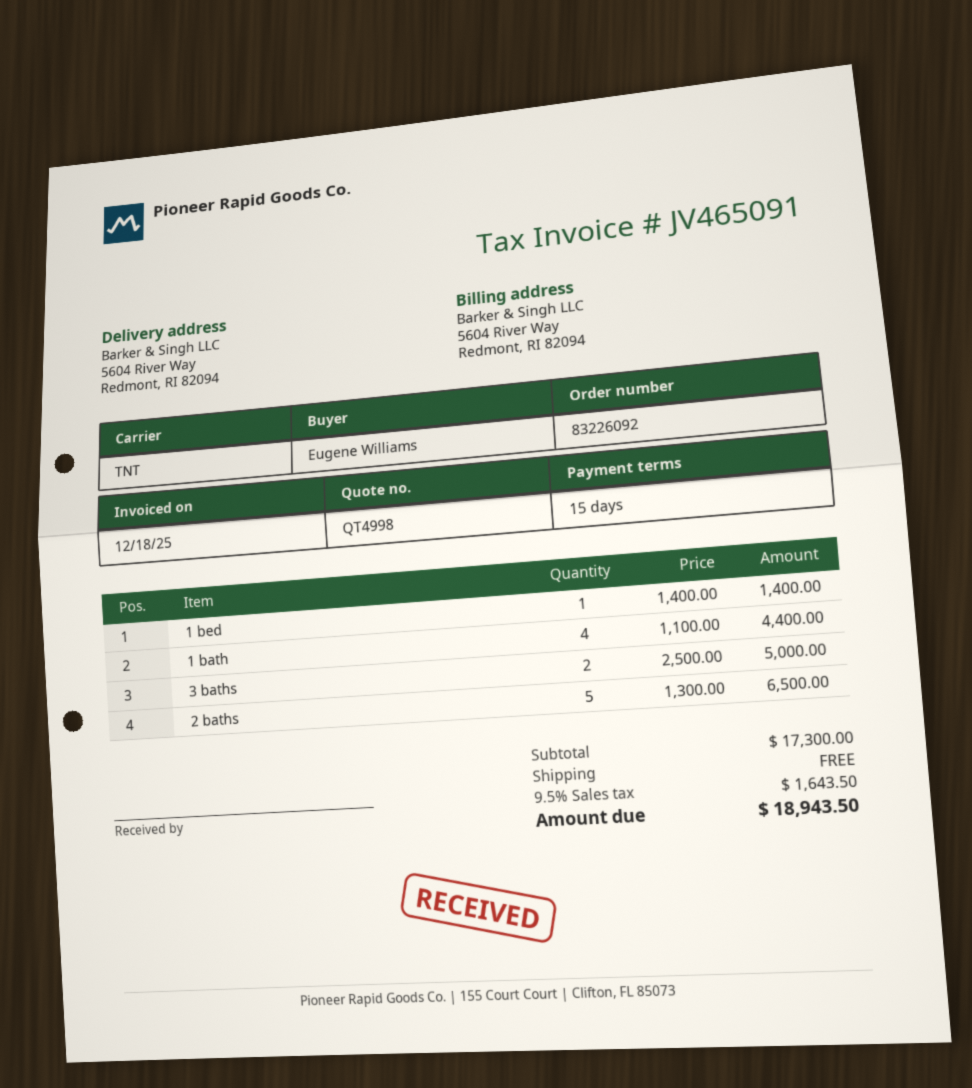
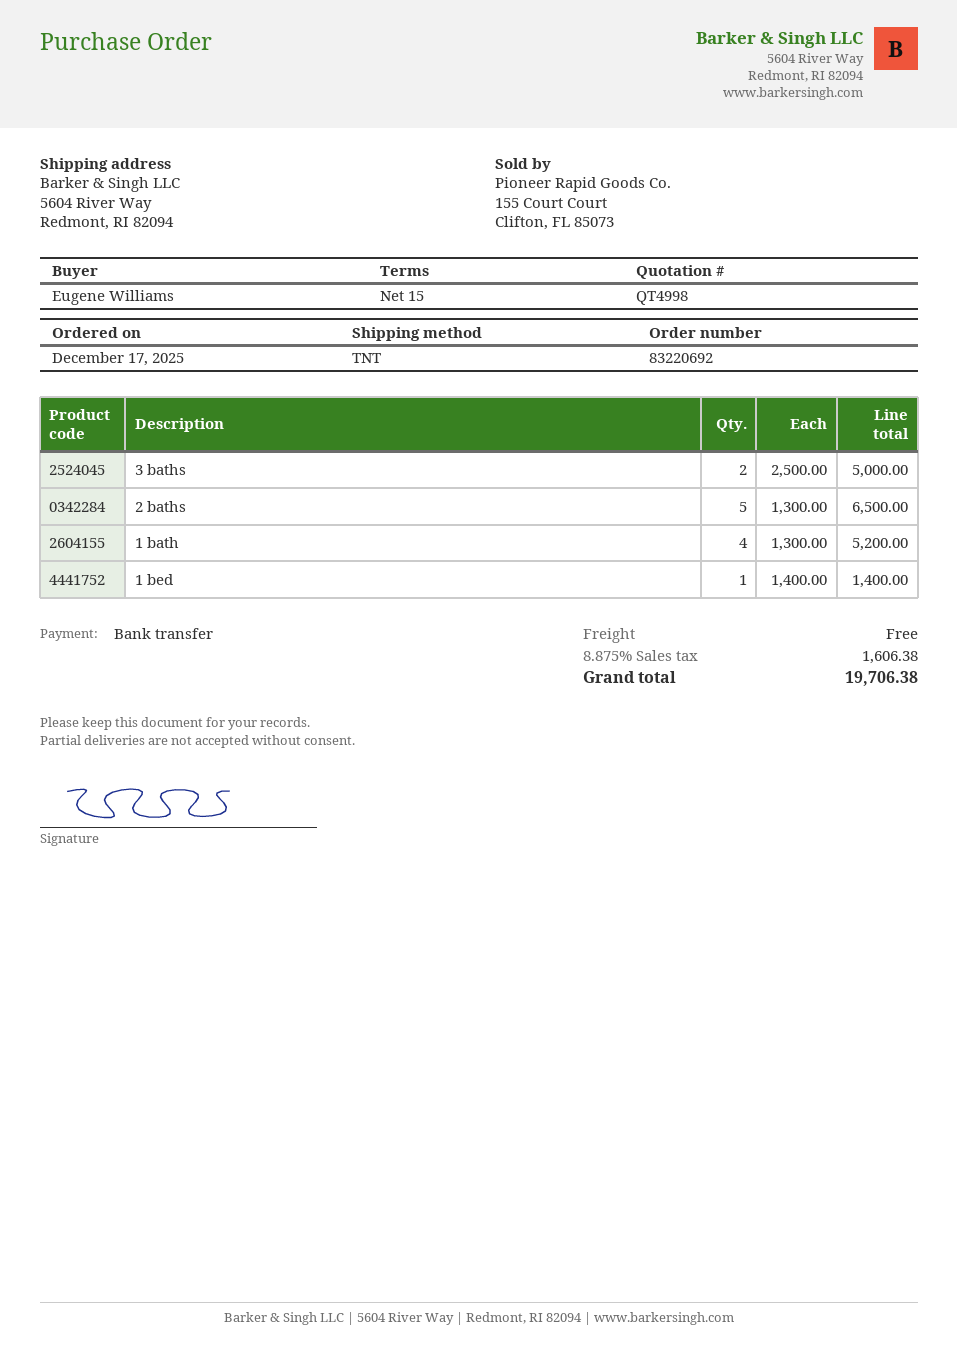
order number: 83226092 -> 83220692
1 bath: 4 x 1100.00 = 4400.00 -> 4 x 1300.00 = 5200.00
tax: 9.5% = 1643.50 -> 8.875% = 1606.38
total: 18943.50 -> 19706.38

